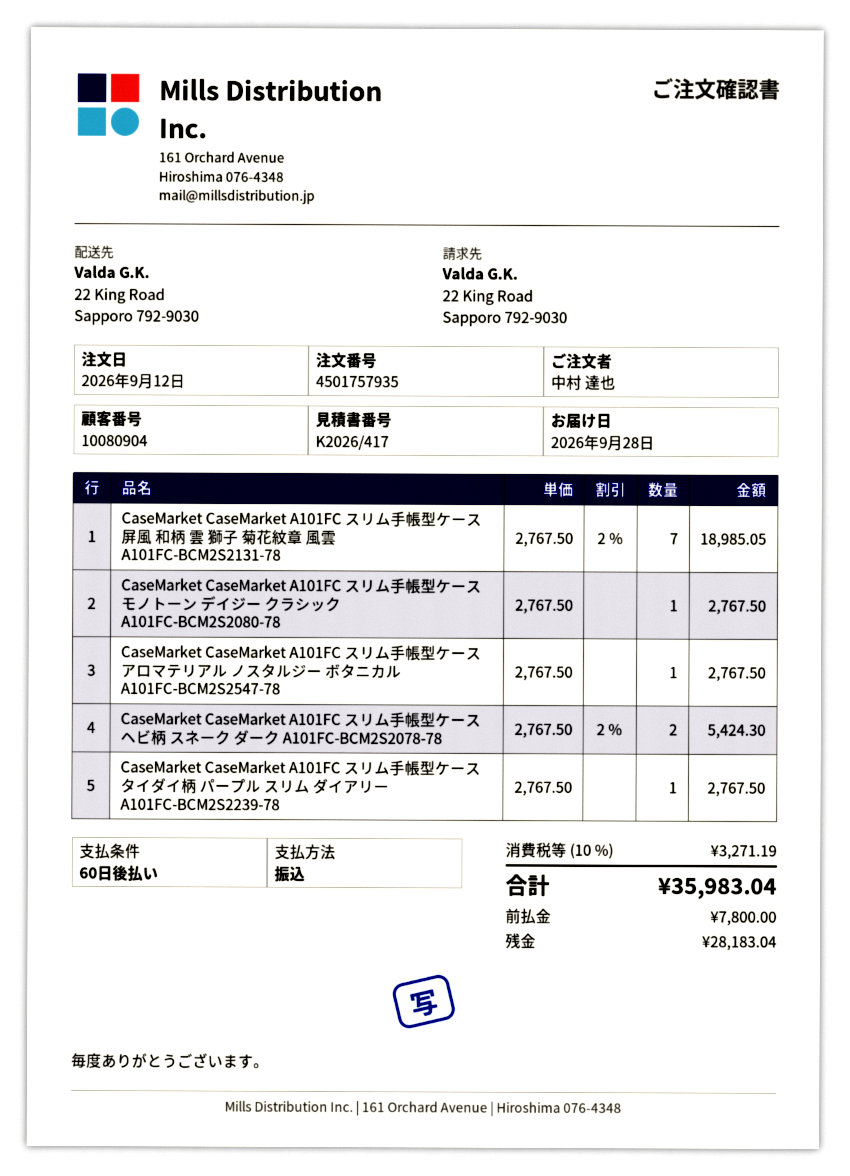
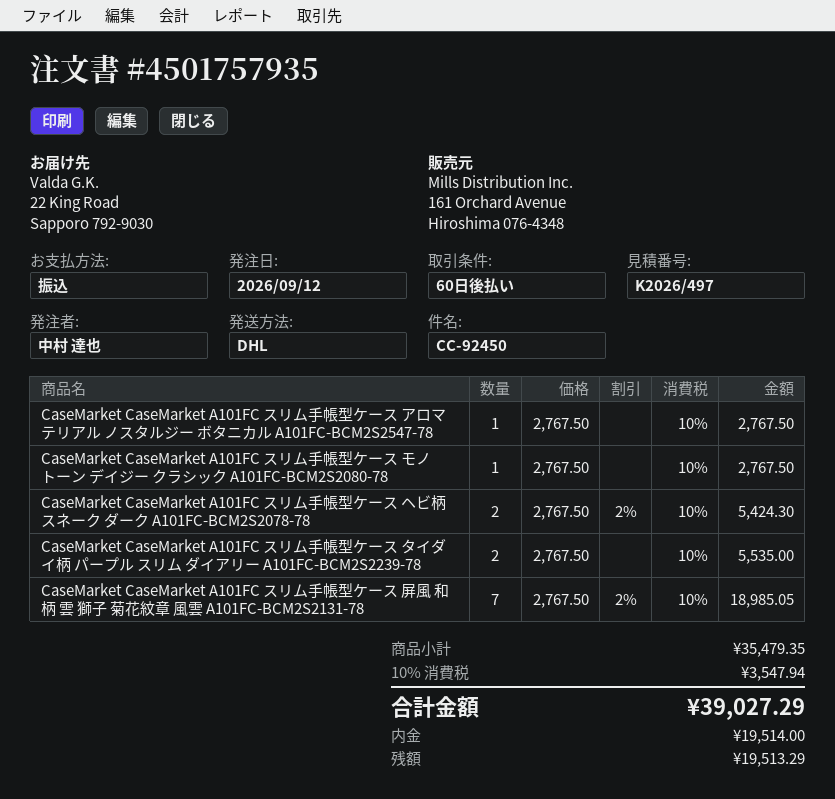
quote number: K2026/417 -> K2026/497
CaseMarket CaseMarket A101FC スリム手帳型ケース タイダイ柄 パープル スリム ダイアリー A101FC-BCM2S2239-78: 1 x 2767.50 = 2767.50 -> 2 x 2767.50 = 5535.00
tax: 10% = 3271.19 -> 10% = 3547.94
total: 35983.04 -> 39027.29
deposit: 7800.00 -> 19514.00
balance: 28183.04 -> 19513.29

